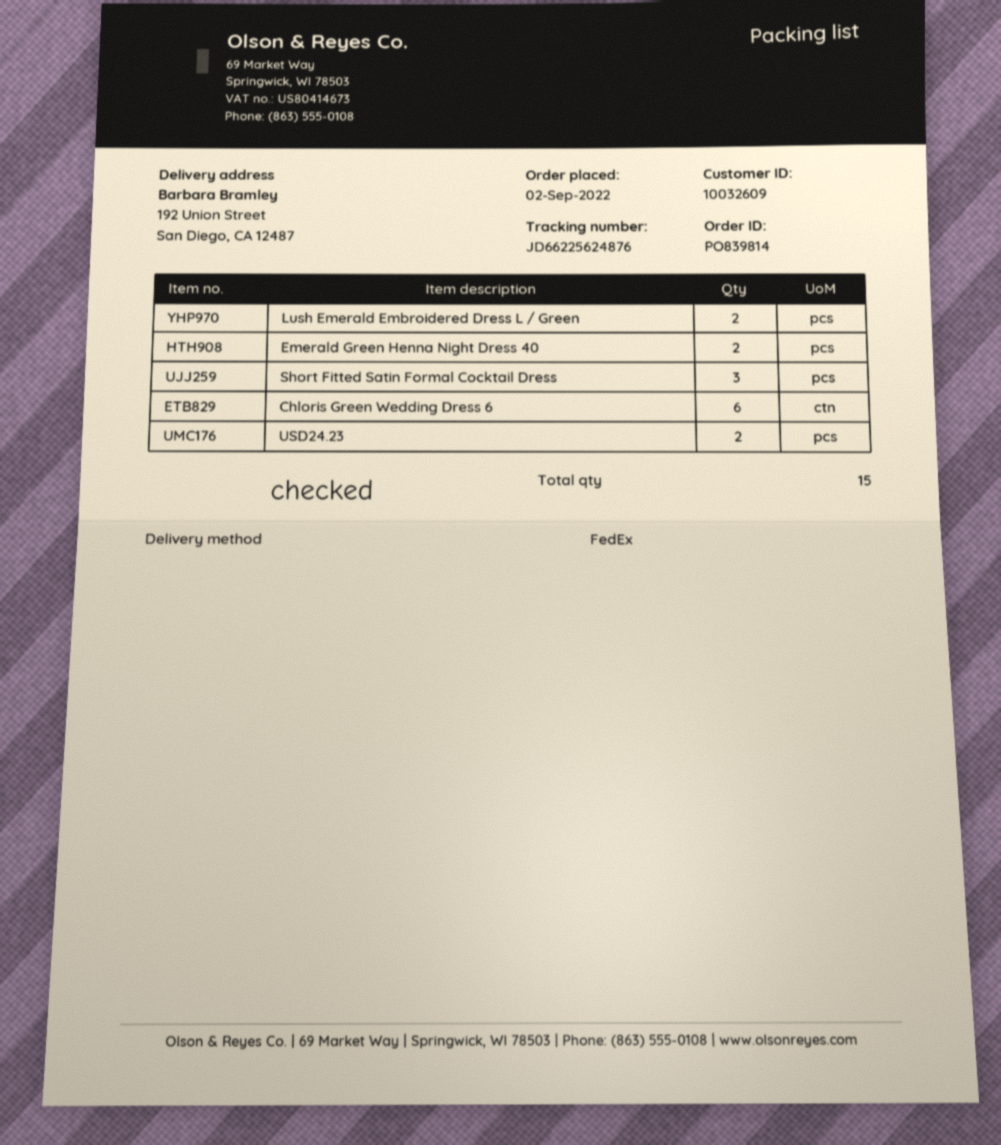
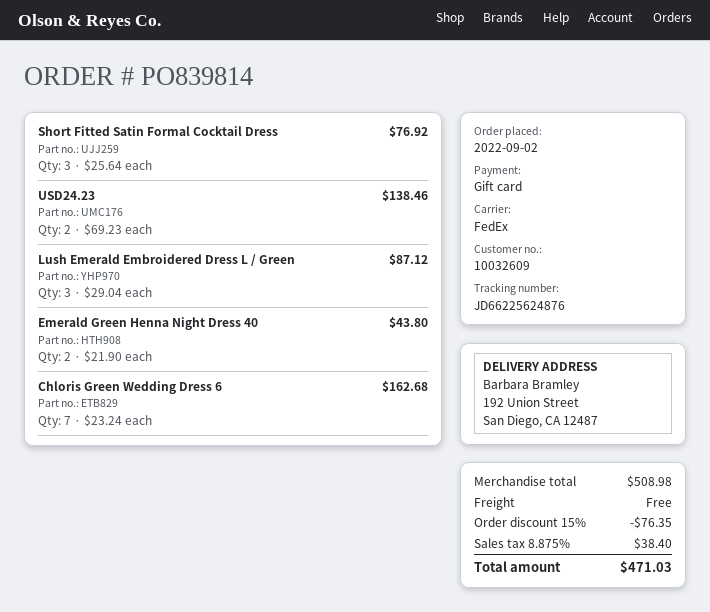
Lush Emerald Embroidered Dress L / Green: 2 -> 3
Chloris Green Wedding Dress 6: 6 -> 7

